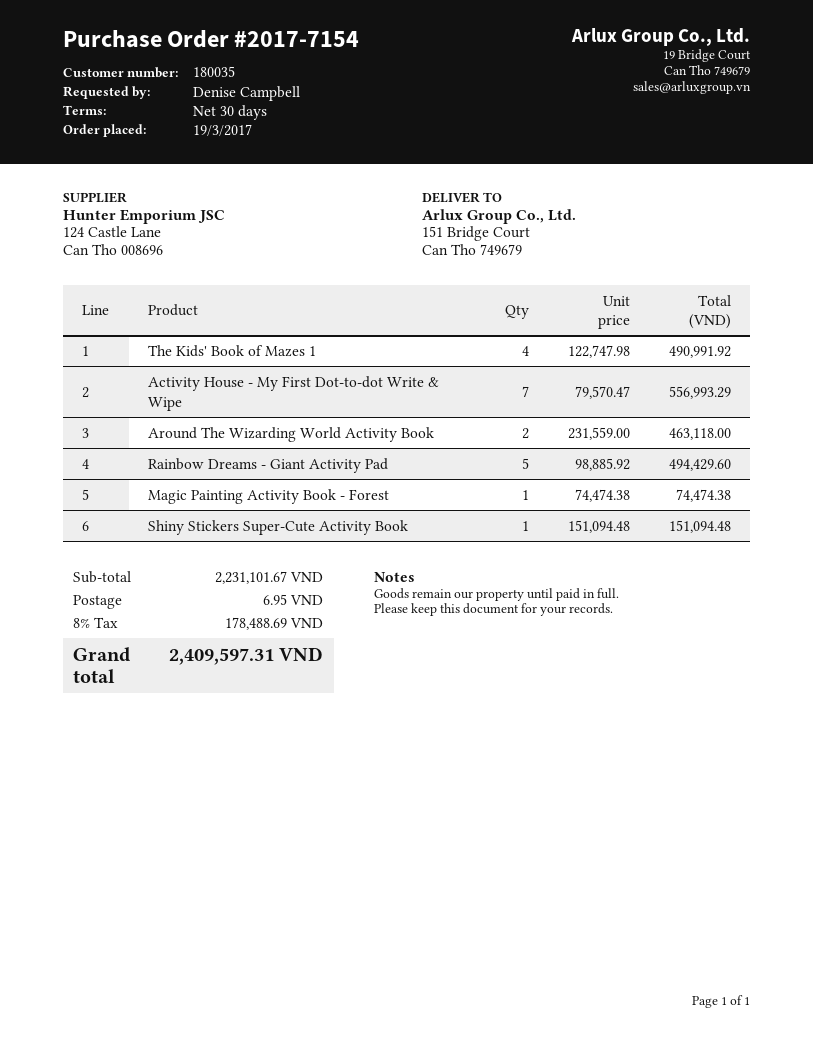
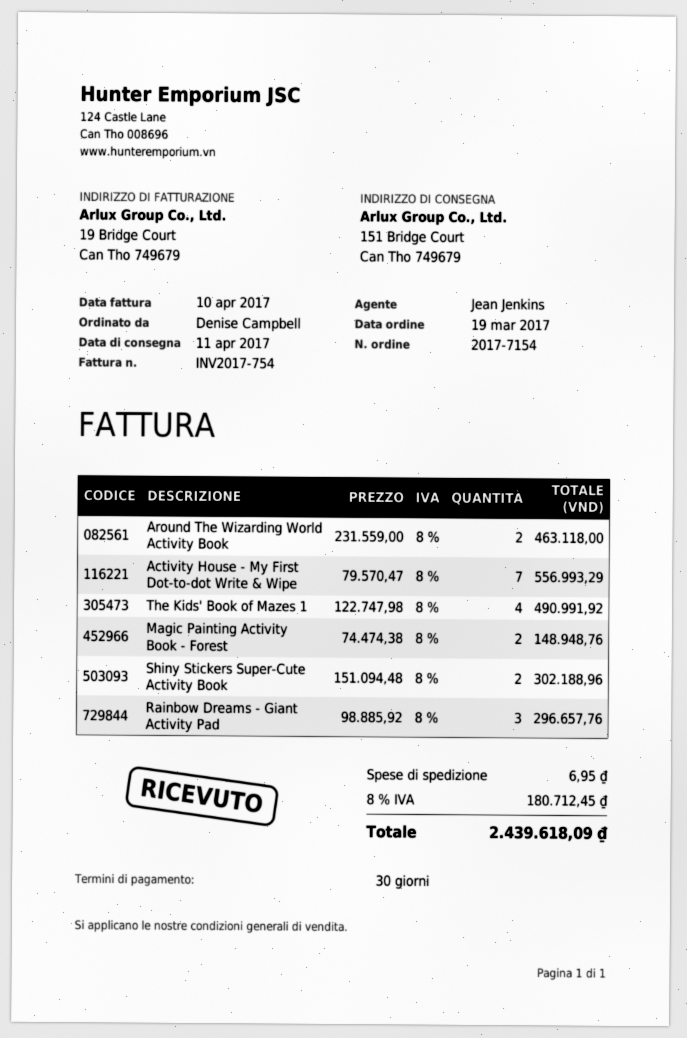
Rainbow Dreams - Giant Activity Pad: 5 x 98885.92 = 494429.60 -> 3 x 98885.92 = 296657.76
Magic Painting Activity Book - Forest: 1 x 74474.38 = 74474.38 -> 2 x 74474.38 = 148948.76
Shiny Stickers Super-Cute Activity Book: 1 x 151094.48 = 151094.48 -> 2 x 151094.48 = 302188.96
tax: 8% = 178488.69 -> 8% = 180712.45
total: 2409597.31 -> 2439618.09

